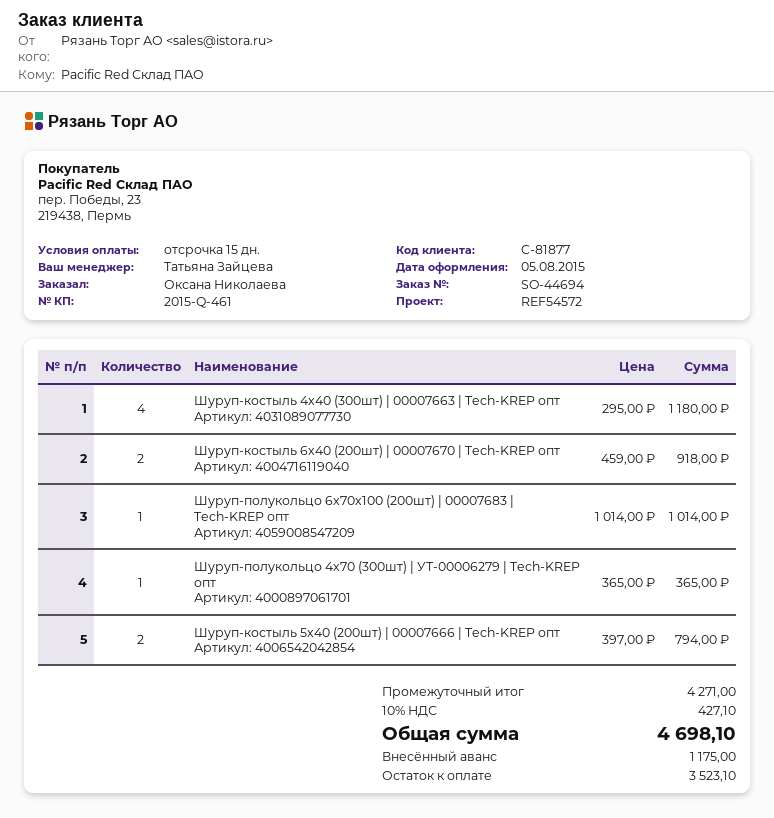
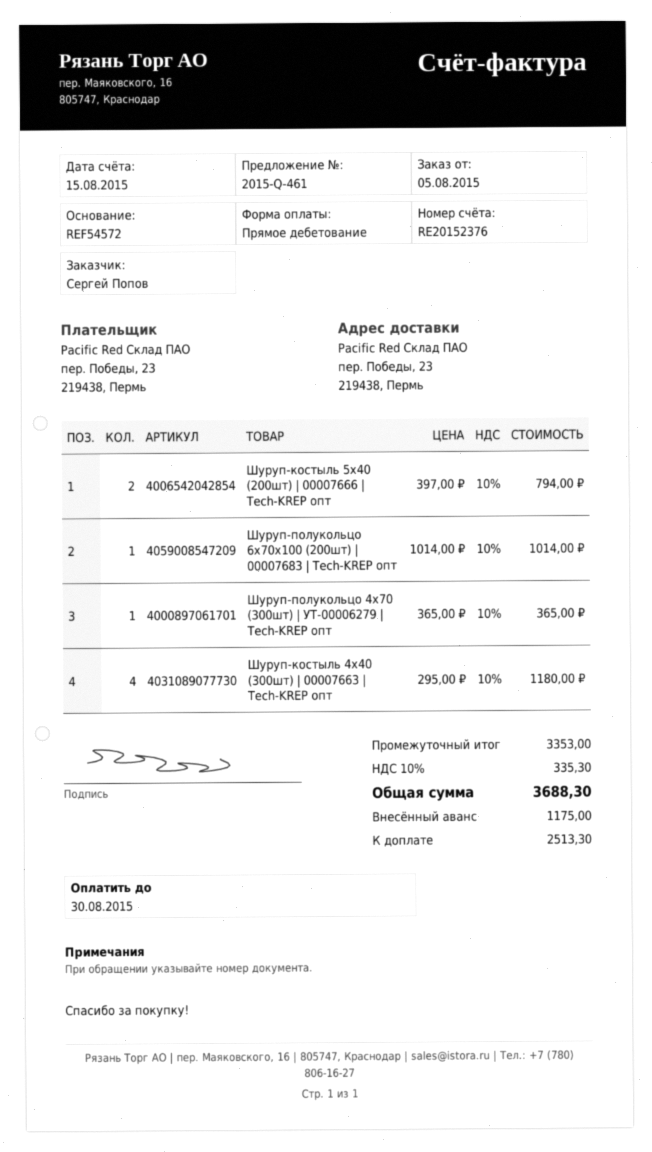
ordered by: Оксана Николаева -> Сергей Попов
Шуруп-костыль 6х40 (200шт) | 00007670 | Tech-KREP опт: 2 x 459.00 = 918.00 -> none
subtotal: 4271.00 -> 3353.00
tax: 10% = 427.10 -> 10% = 335.30
total: 4698.10 -> 3688.30
balance: 3523.10 -> 2513.30

